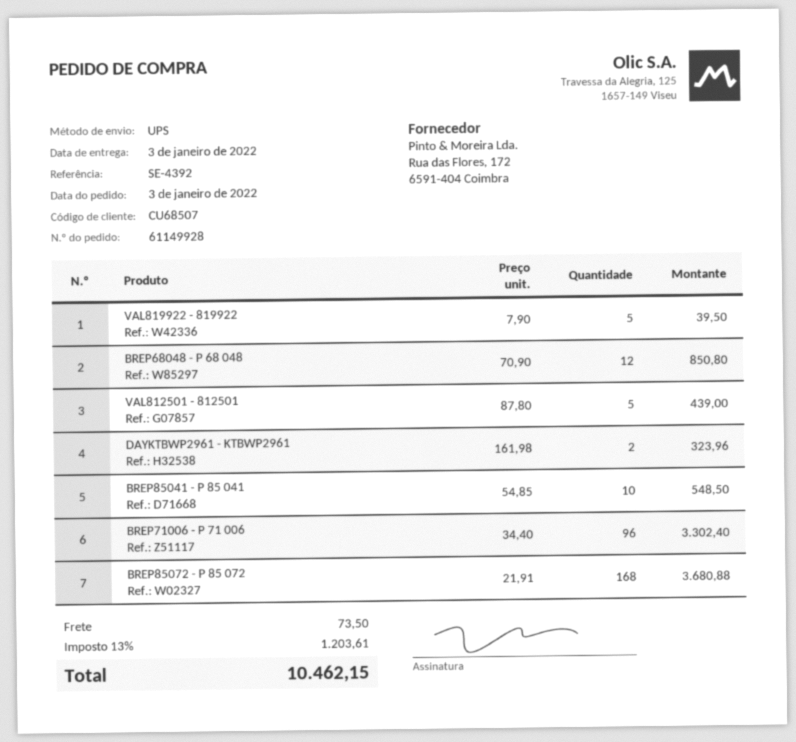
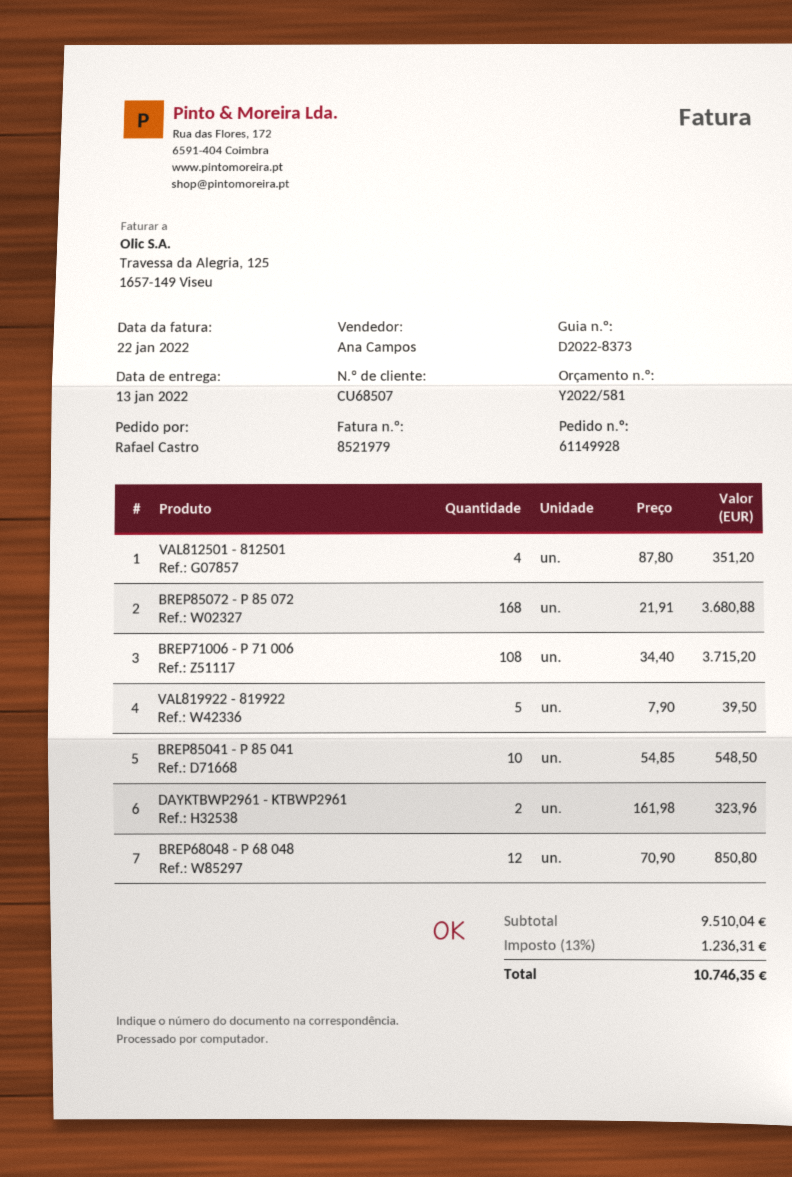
delivery date: 2022-01-03 -> 2022-01-13
VAL812501 - 812501: 5 x 87.80 = 439.00 -> 4 x 87.80 = 351.20
BREP71006 - P 71 006: 96 x 34.40 = 3302.40 -> 108 x 34.40 = 3715.20
shipping: 73.50 -> none
tax: 13% = 1203.61 -> 13% = 1236.31
total: 10462.15 -> 10746.35

